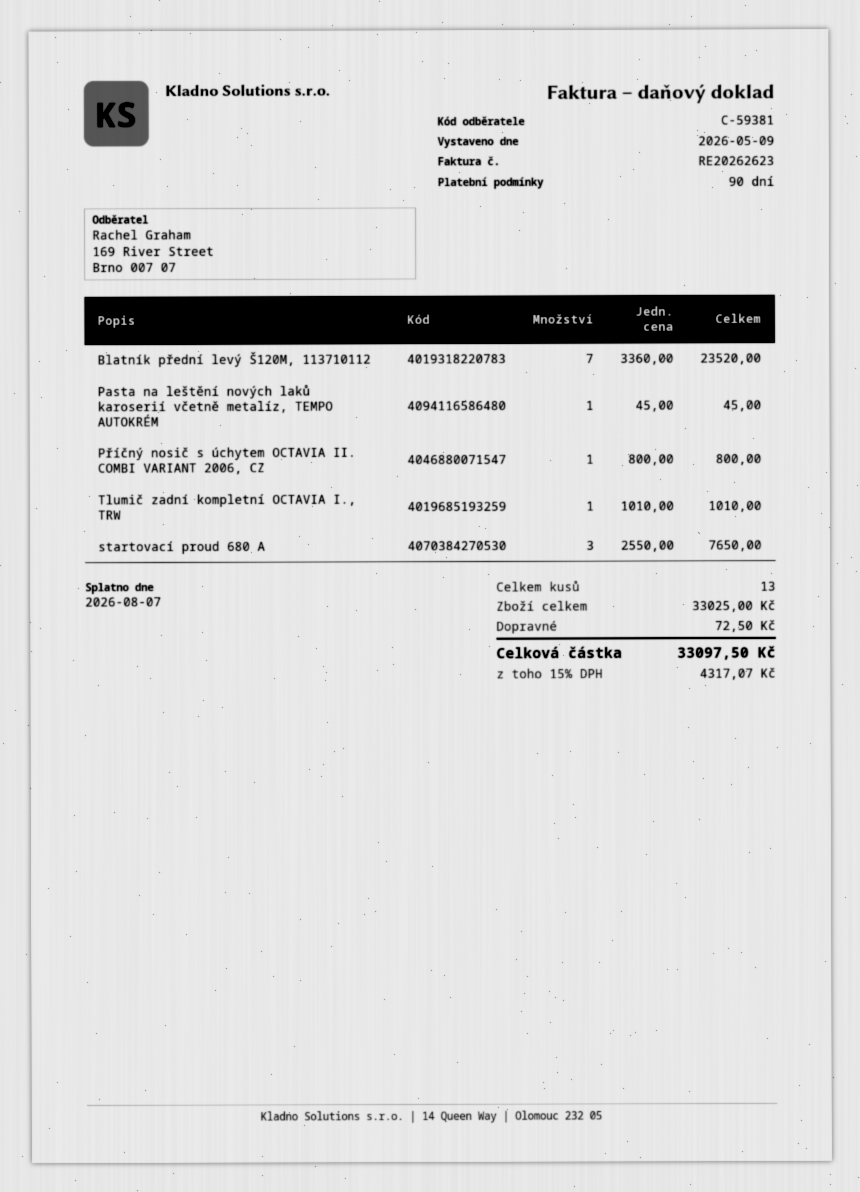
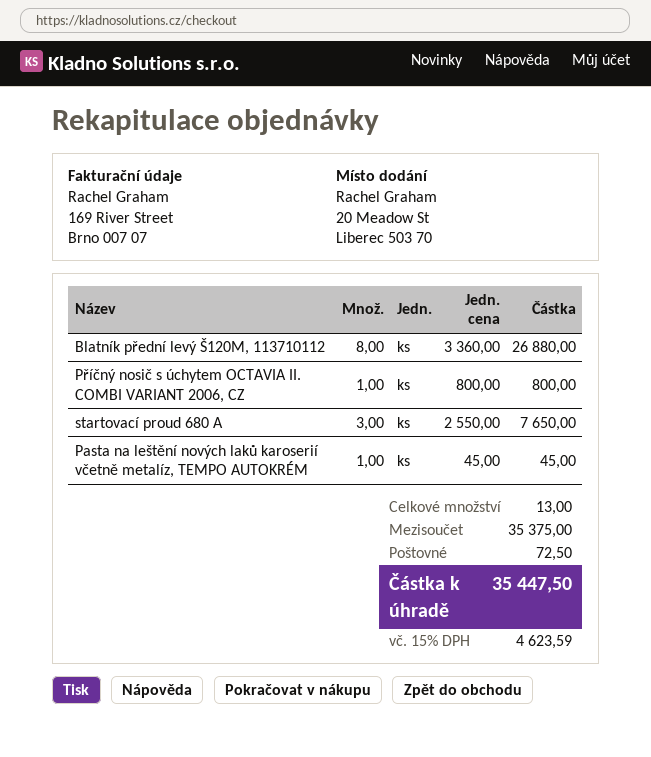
Blatník přední levý Š120M, 113710112: 7 x 3360.00 = 23520.00 -> 8 x 3360.00 = 26880.00
Tlumič zadní kompletní OCTAVIA I., TRW: 1 x 1010.00 = 1010.00 -> none
subtotal: 33025.00 -> 35375.00
tax: 15% = 4317.07 -> 15% = 4623.59
total: 33097.50 -> 35447.50

